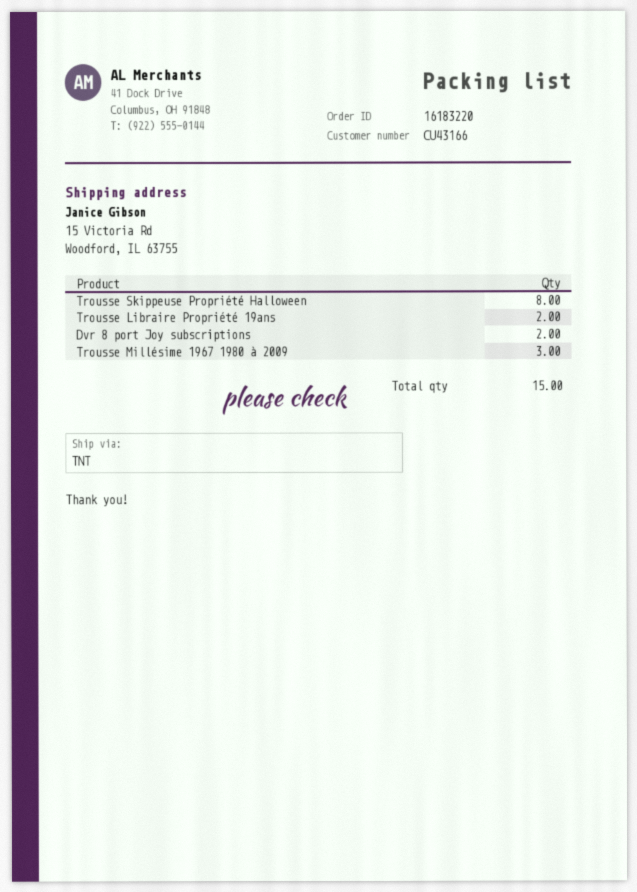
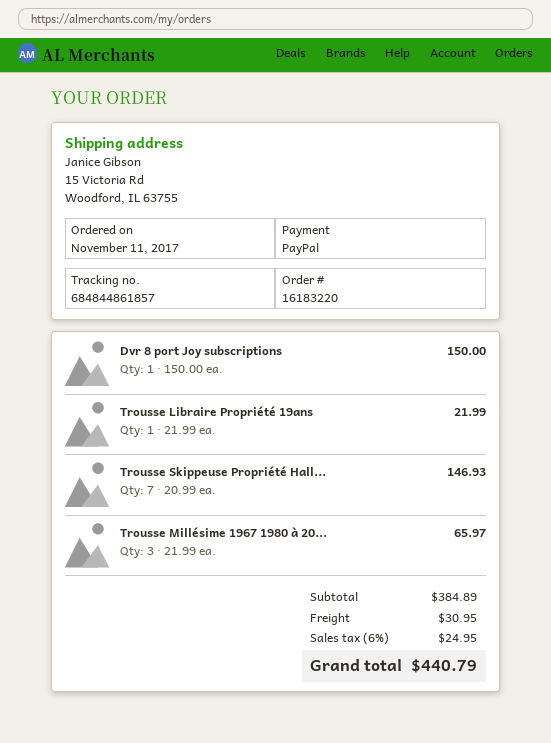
Trousse Skippeuse Propriété Halloween: 8 -> 7
Trousse Libraire Propriété 19ans: 2 -> 1
Dvr 8 port Joy subscriptions: 2 -> 1

